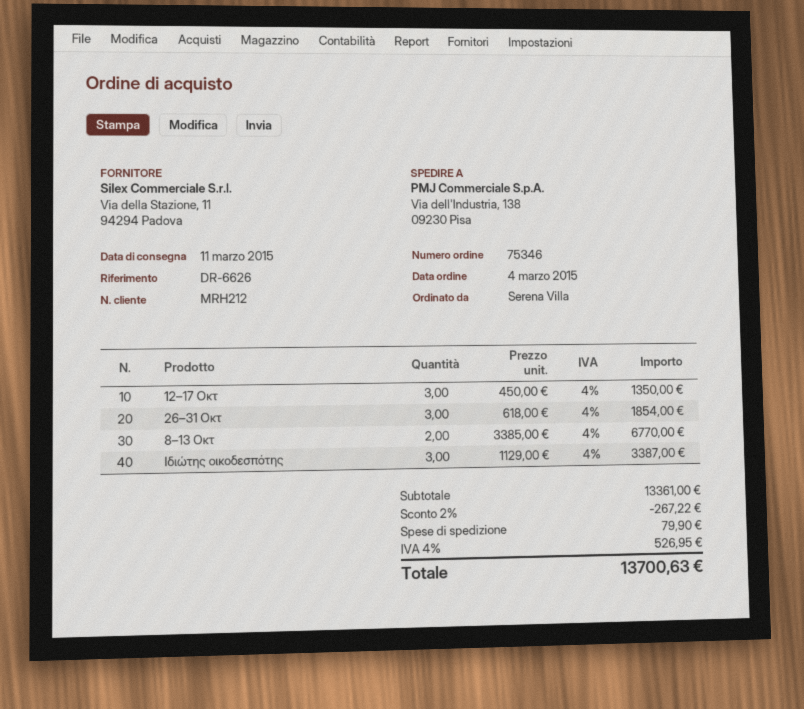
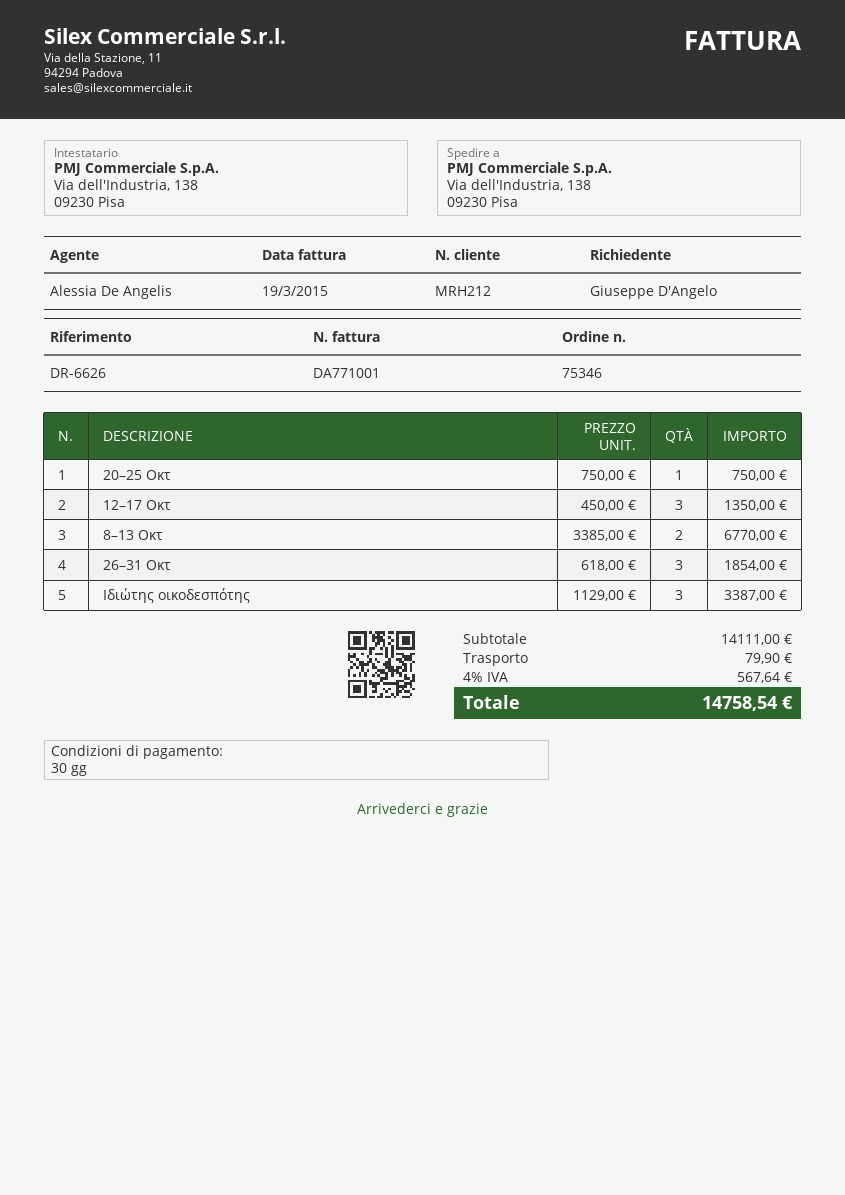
ordered by: Serena Villa -> Giuseppe D'Angelo
20–25 Οκτ: none -> 1 x 750.00 = 750.00
subtotal: 13361.00 -> 14111.00
discount: 2% = 267.22 -> none
tax: 4% = 526.95 -> 4% = 567.64
total: 13700.63 -> 14758.54

